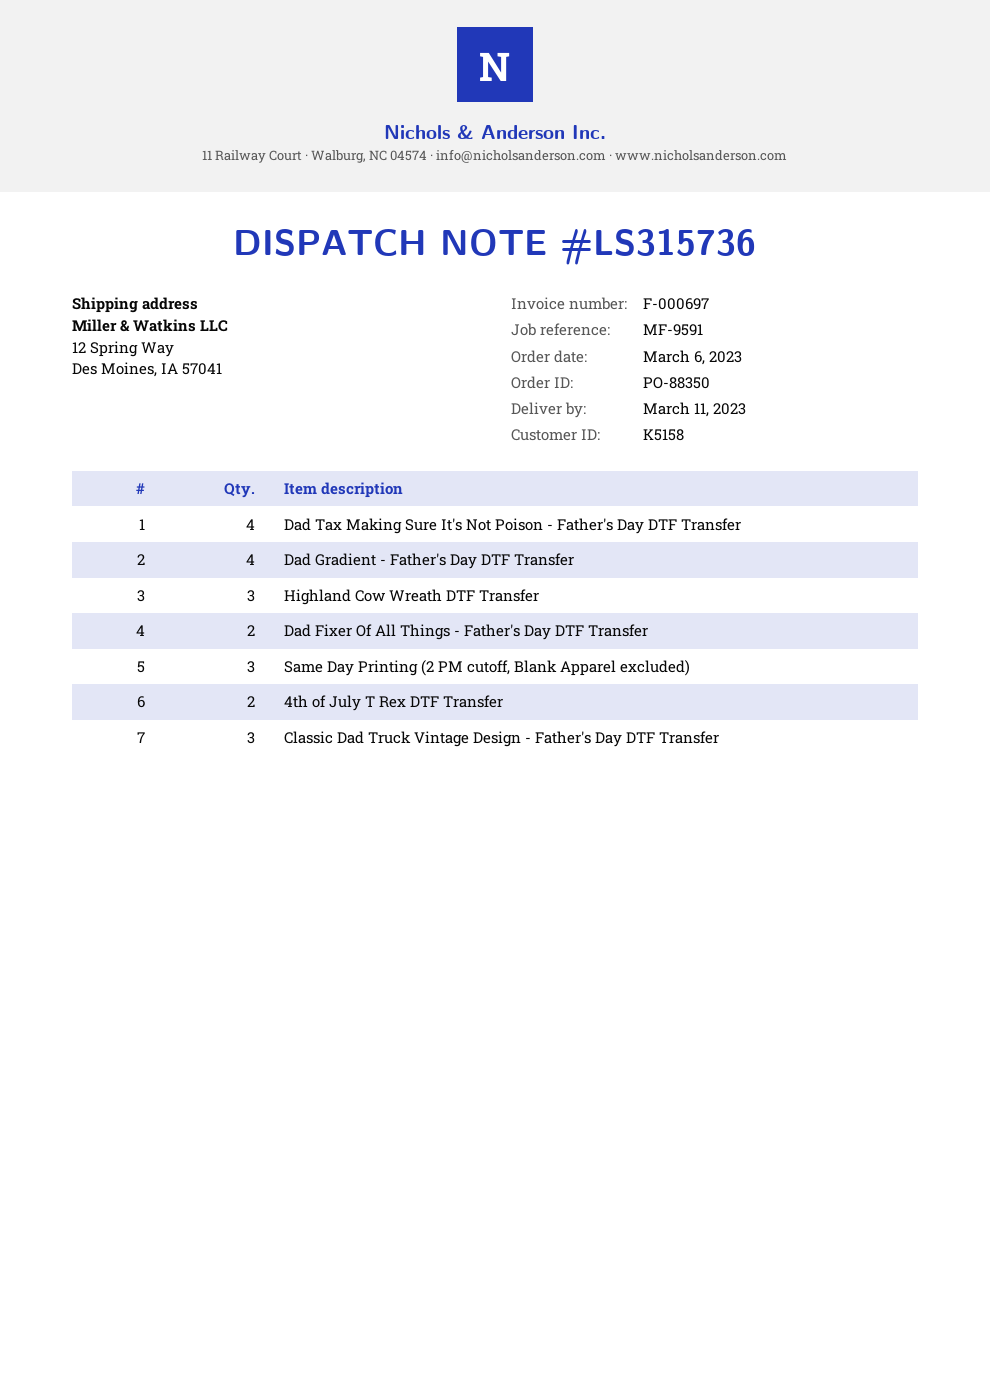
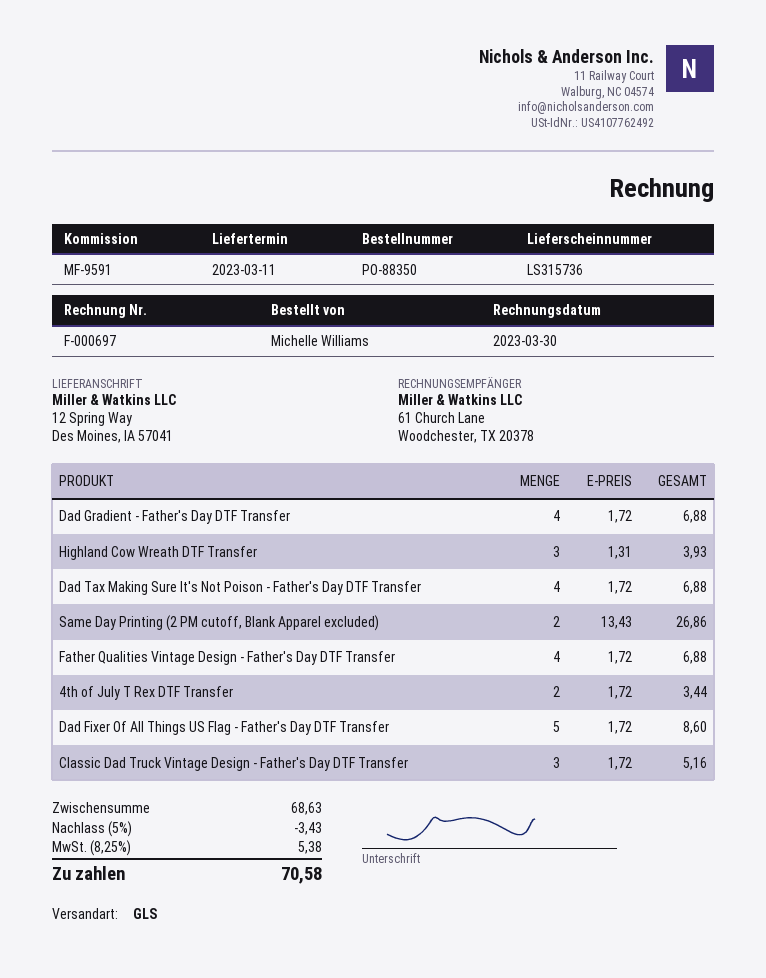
Dad Fixer Of All Things - Father's Day DTF Transfer: 2 -> none
Same Day Printing (2 PM cutoff, Blank Apparel excluded): 3 -> 2
Father Qualities Vintage Design - Father's Day DTF Transfer: none -> 4
Dad Fixer Of All Things US Flag - Father's Day DTF Transfer: none -> 5

